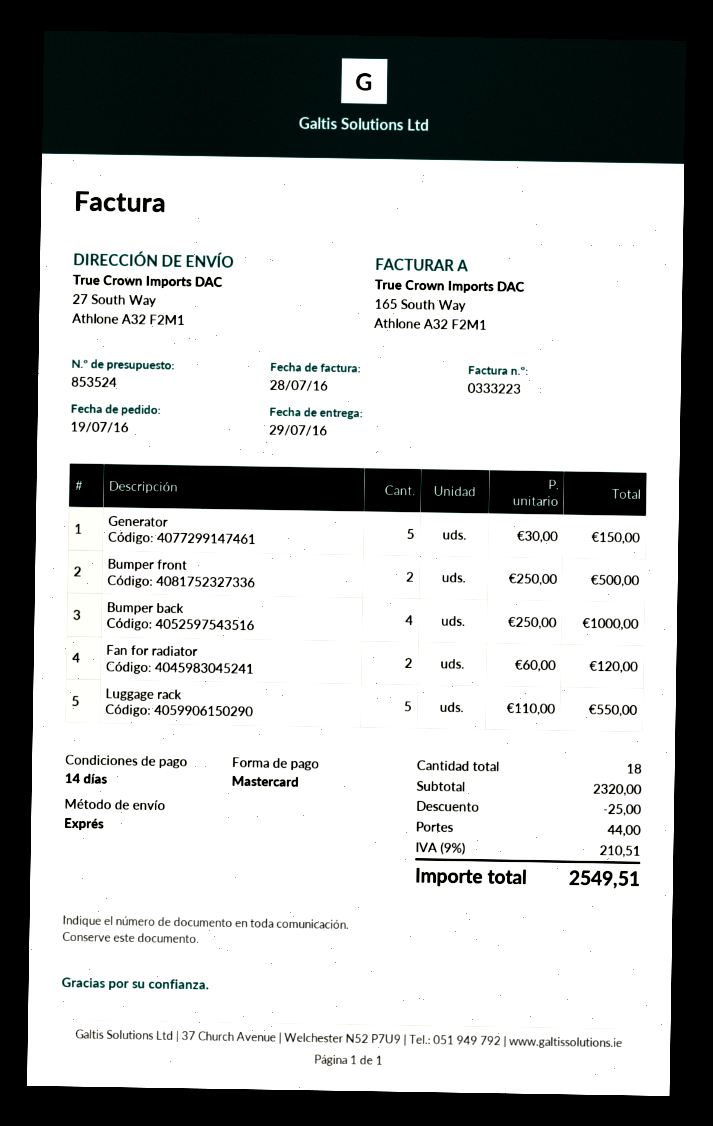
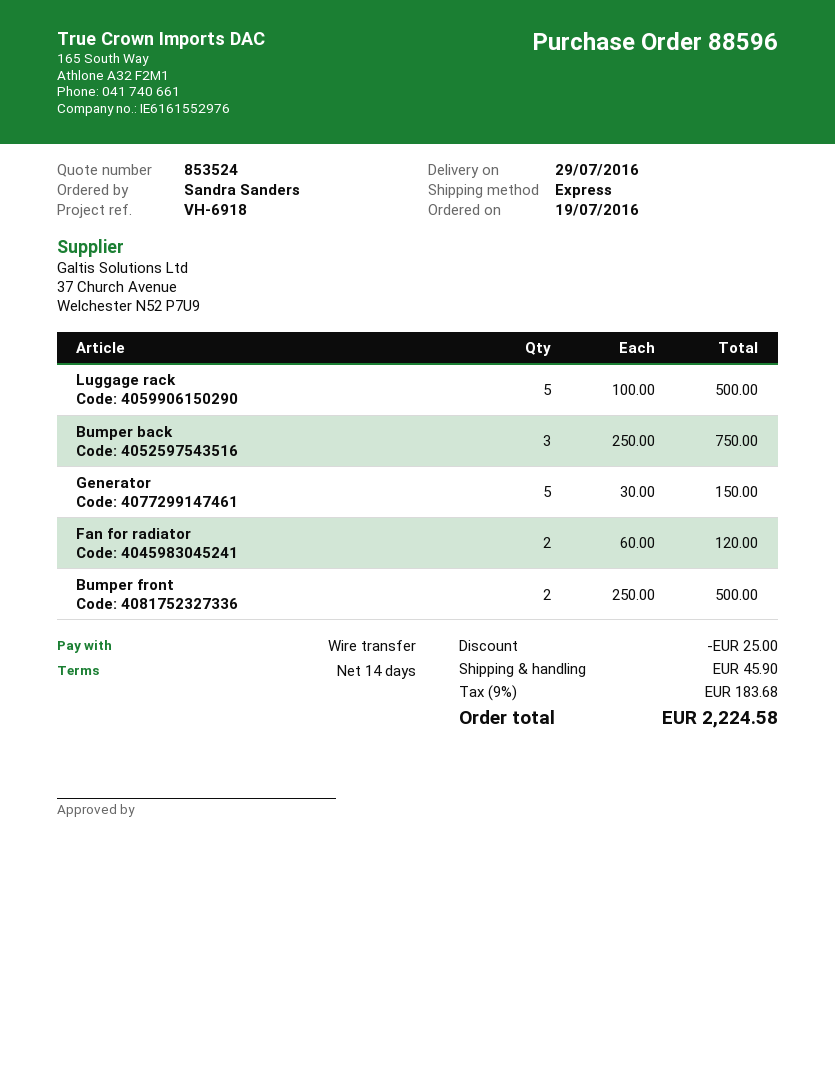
payment method: Mastercard -> bank transfer
Bumper back: 4 x 250.00 = 1000.00 -> 3 x 250.00 = 750.00
Luggage rack: 5 x 110.00 = 550.00 -> 5 x 100.00 = 500.00
shipping: 44.00 -> 45.90
tax: 9% = 210.51 -> 9% = 183.68
total: 2549.51 -> 2224.58

